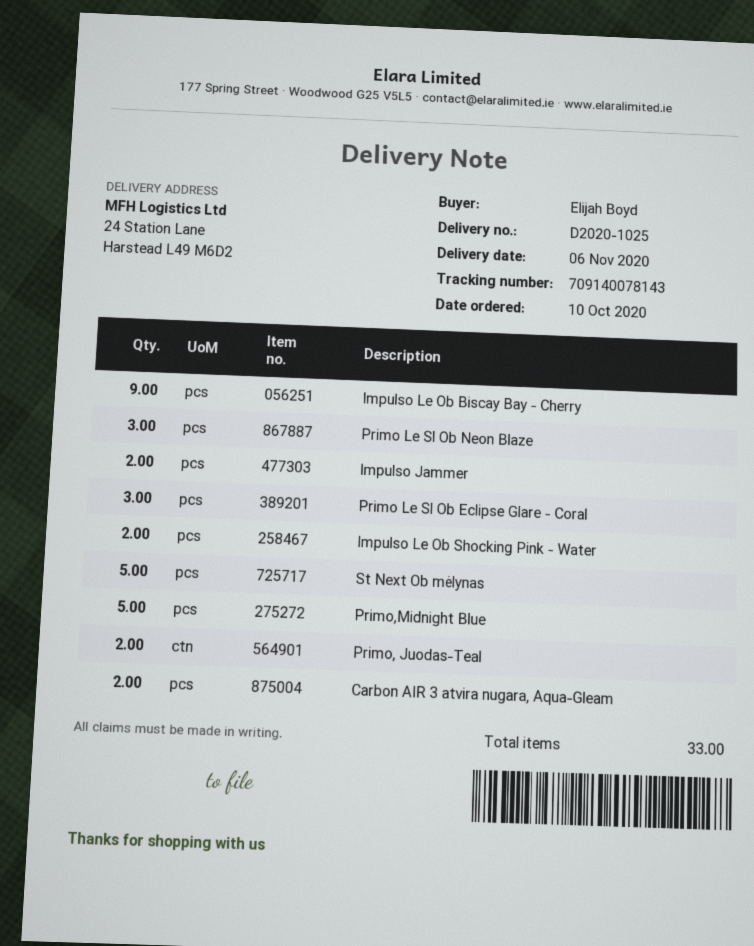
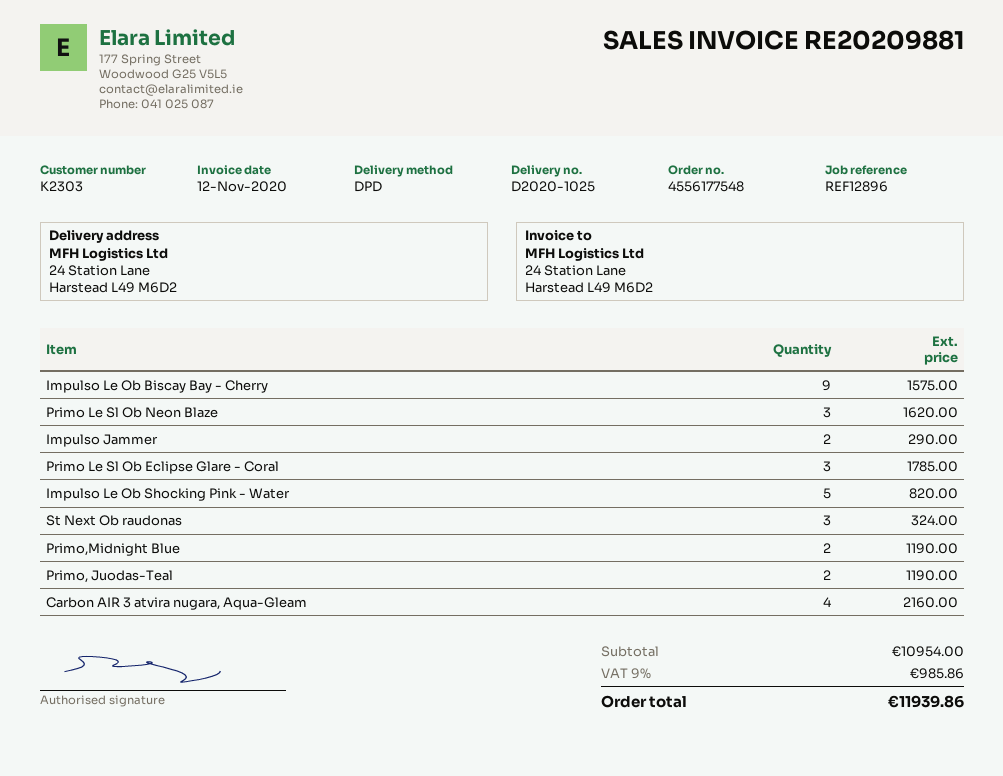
Impulso Le Ob Shocking Pink - Water: 2 -> 5
St Next Ob mėlynas: 5 -> none
Primo,Midnight Blue: 5 -> 2
Carbon AIR 3 atvira nugara, Aqua-Gleam: 2 -> 4
St Next Ob raudonas: none -> 3

